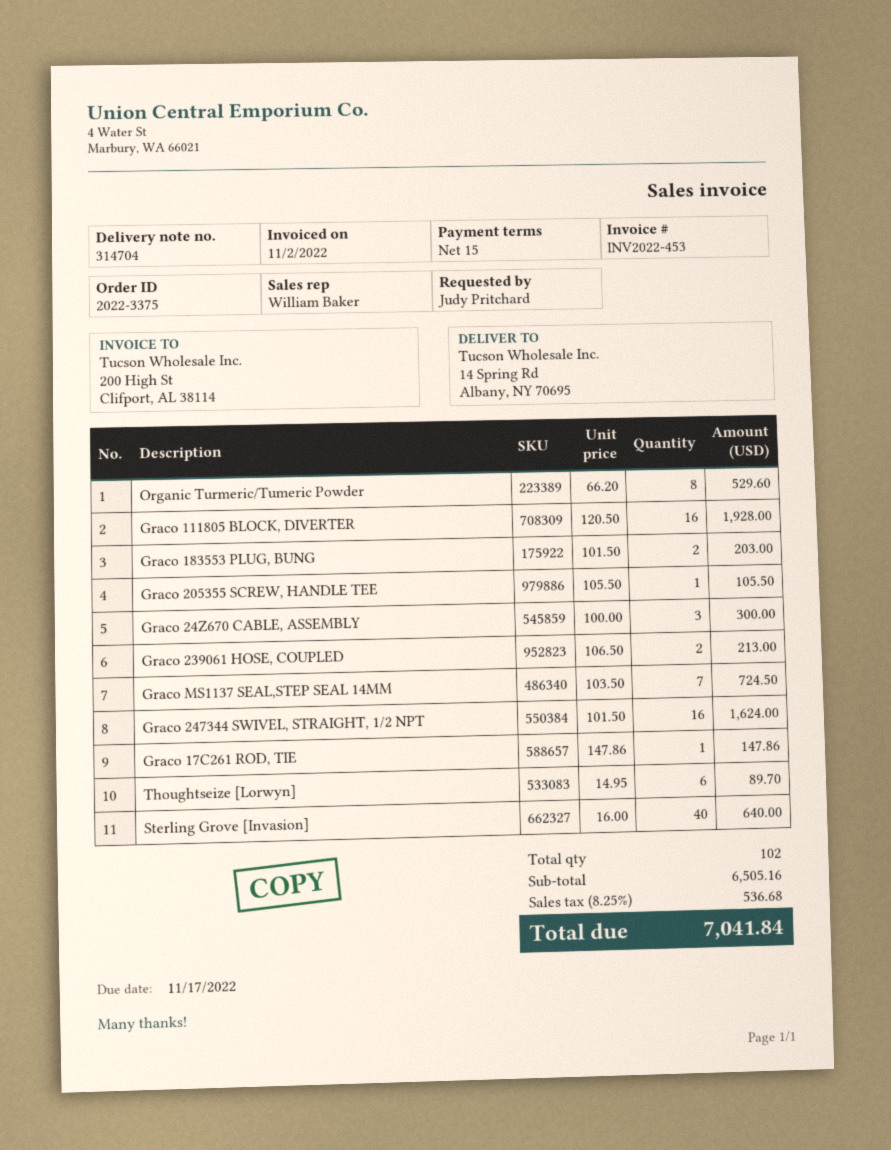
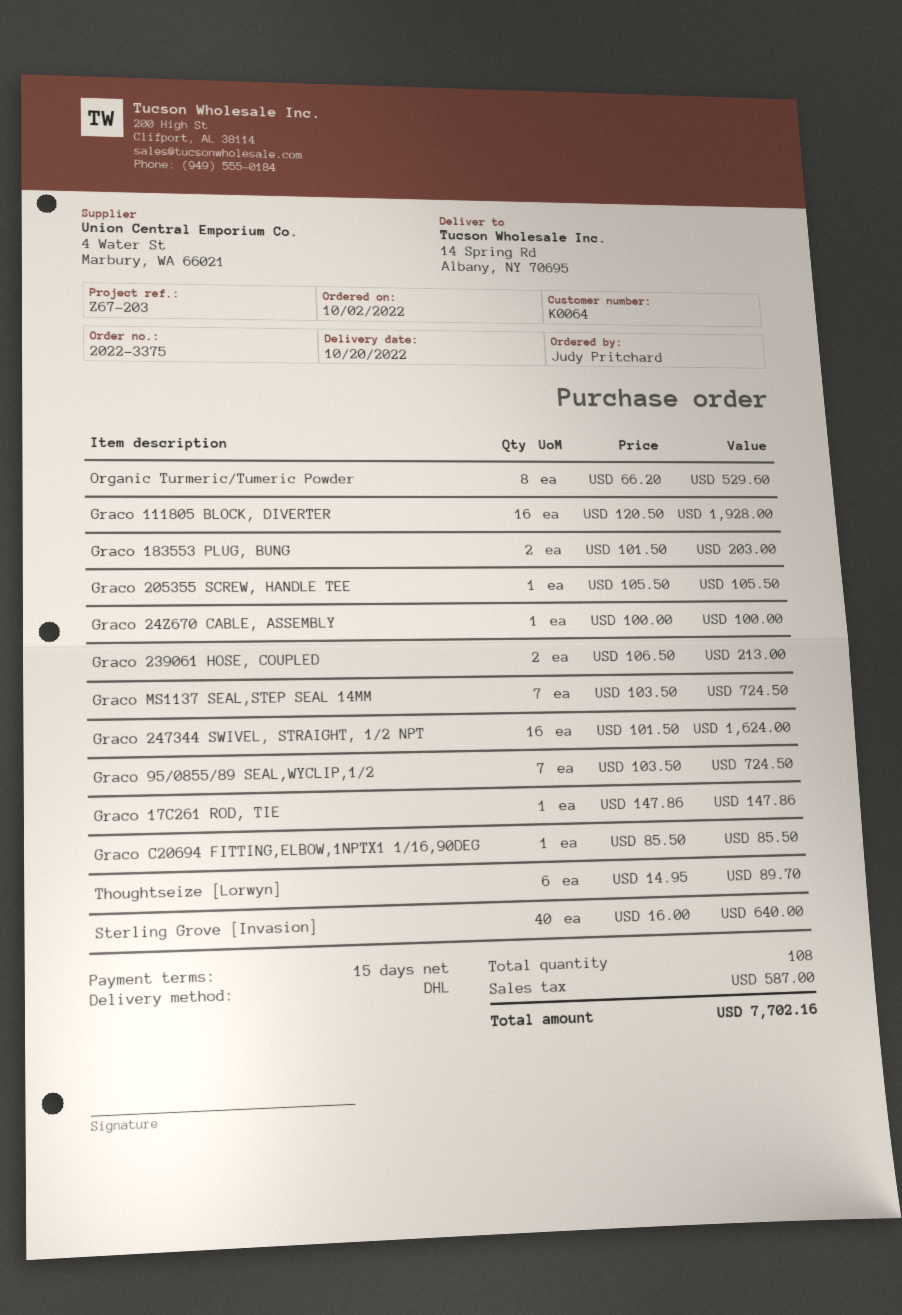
Graco 24Z670 CABLE, ASSEMBLY: 3 x 100.00 = 300.00 -> 1 x 100.00 = 100.00
Graco 95/0855/89 SEAL,WYCLIP,1/2: none -> 7 x 103.50 = 724.50
Graco C20694 FITTING,ELBOW,1NPTX1 1/16,90DEG: none -> 1 x 85.50 = 85.50
total quantity: 102 -> 108
tax: 536.68 -> 587.00
total: 7041.84 -> 7702.16

